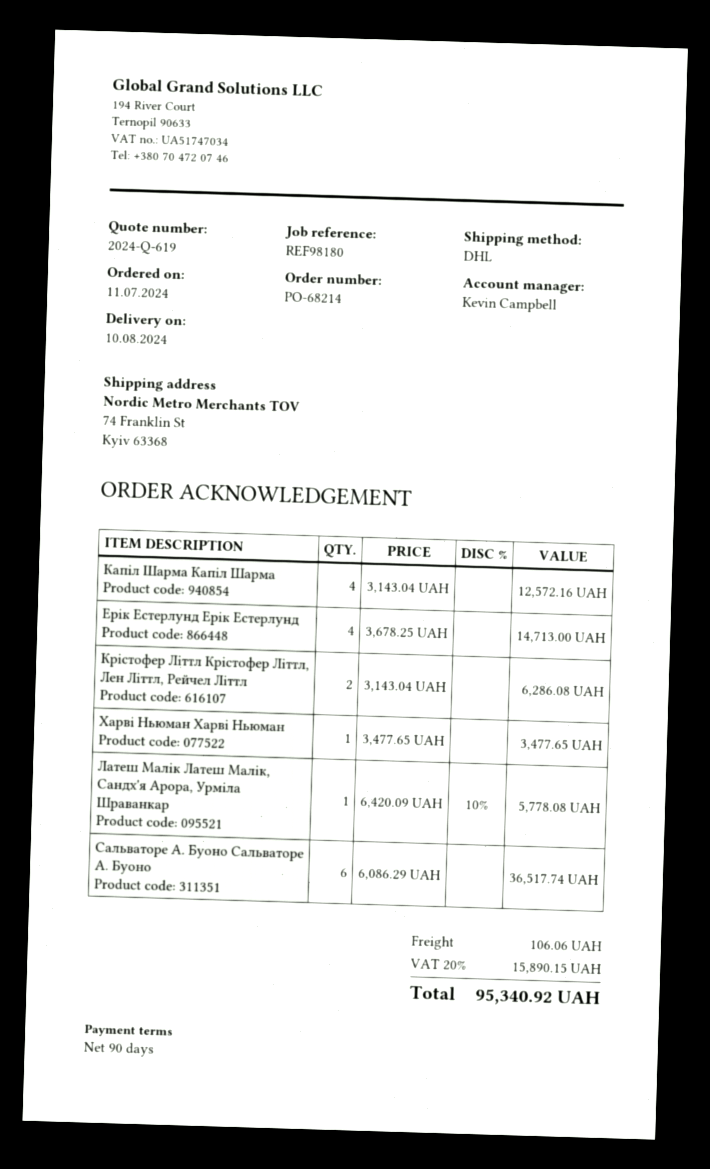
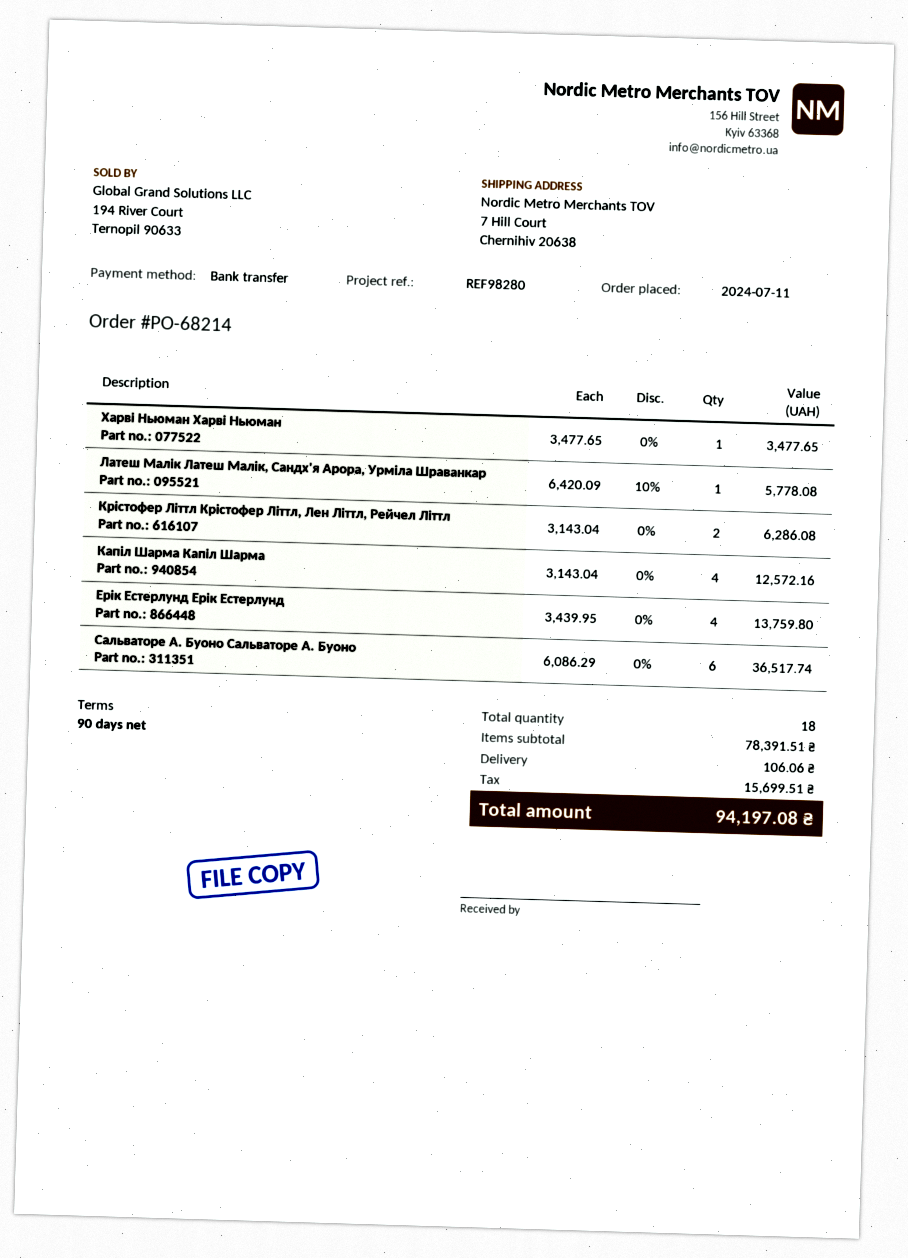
reference: REF98180 -> REF98280
ship to: 74 Franklin St, Kyiv 63368 -> 7 Hill Court, Chernihiv 20638
Ерік Естерлунд Ерік Естерлунд: 4 x 3678.25 = 14713.00 -> 4 x 3439.95 = 13759.80
tax: 15890.15 -> 15699.51
total: 95340.92 -> 94197.08

